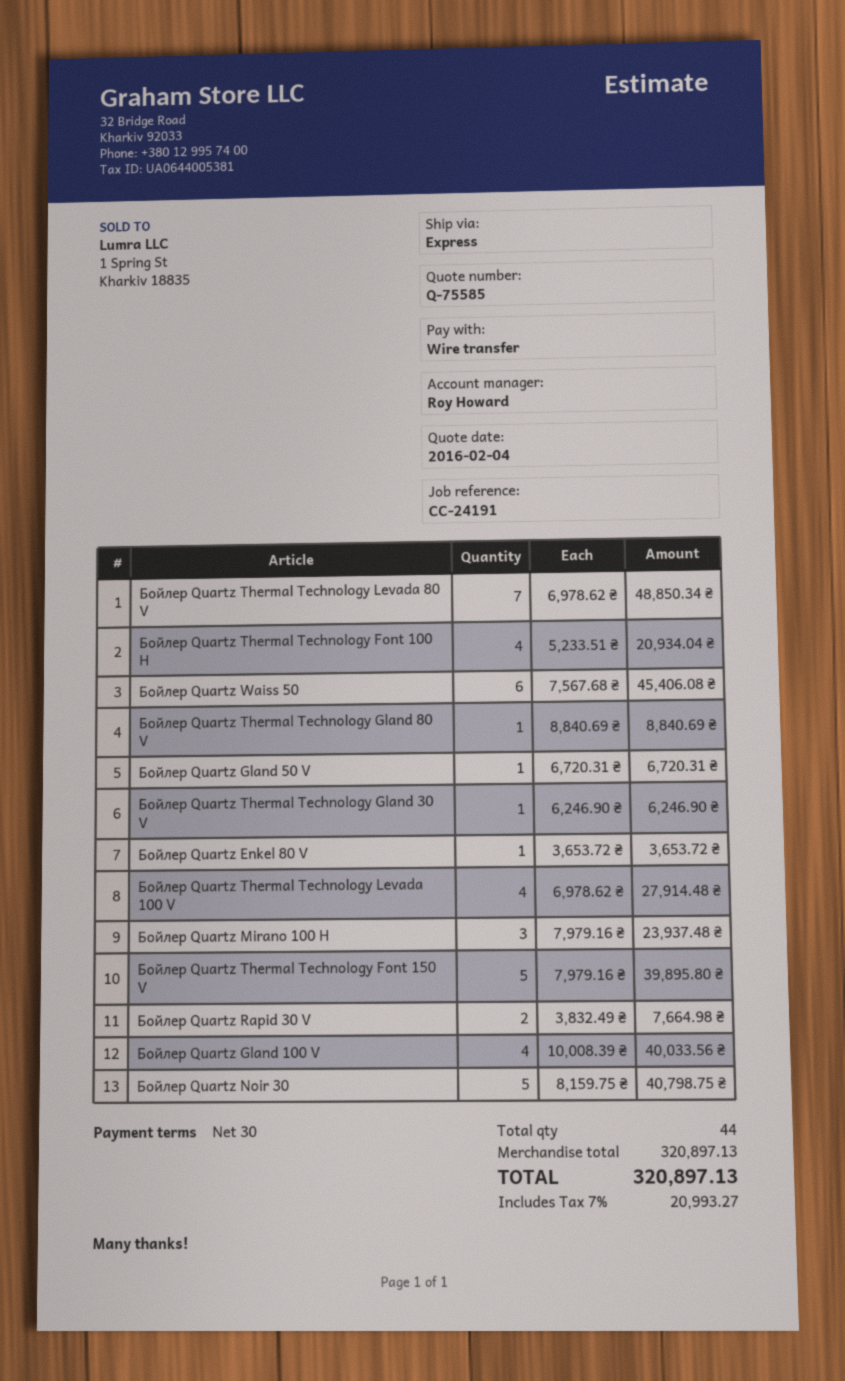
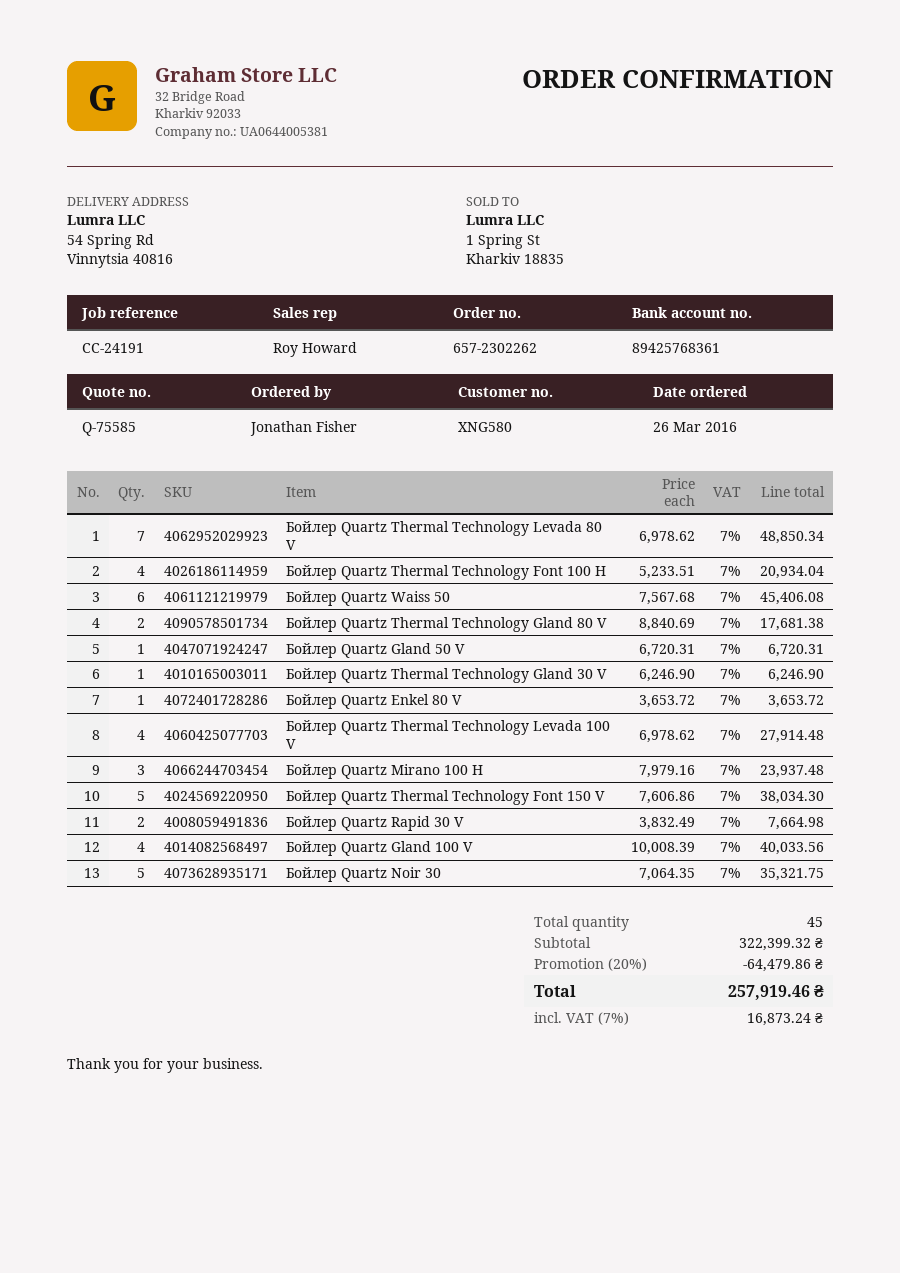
Бойлер Quartz Thermal Technology Gland 80 V: 1 x 8840.69 = 8840.69 -> 2 x 8840.69 = 17681.38
Бойлер Quartz Thermal Technology Font 150 V: 5 x 7979.16 = 39895.80 -> 5 x 7606.86 = 38034.30
Бойлер Quartz Noir 30: 5 x 8159.75 = 40798.75 -> 5 x 7064.35 = 35321.75
total quantity: 44 -> 45
subtotal: 320897.13 -> 322399.32
discount: none -> 20% = 64479.86
tax: 7% = 20993.27 -> 7% = 16873.24
total: 320897.13 -> 257919.46

